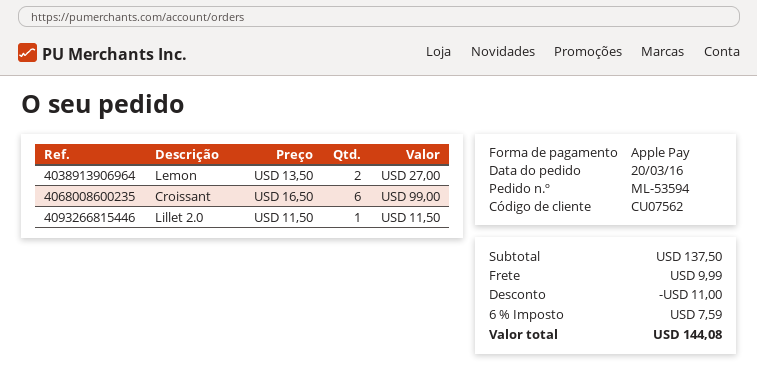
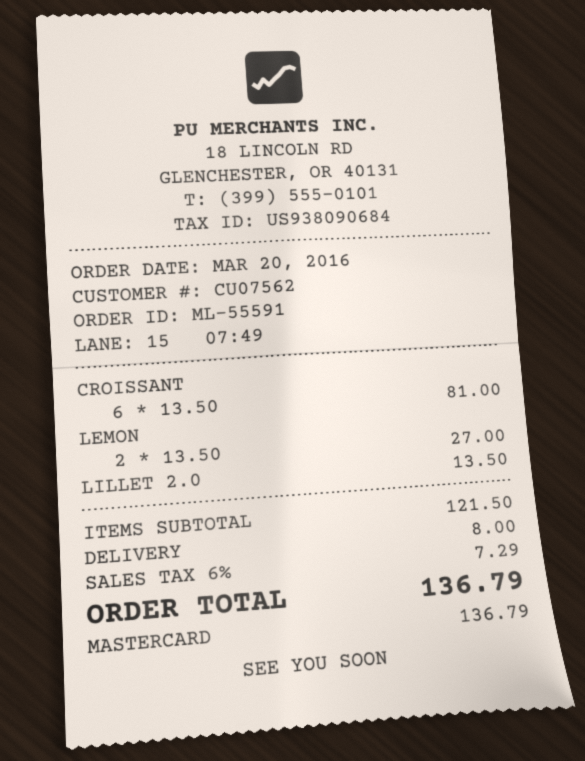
order number: ML-53594 -> ML-55591
payment method: Apple Pay -> Mastercard
Croissant: 6 x 16.50 = 99.00 -> 6 x 13.50 = 81.00
Lillet 2.0: 1 x 11.50 = 11.50 -> 1 x 13.50 = 13.50
subtotal: 137.50 -> 121.50
discount: 11.00 -> none
shipping: 9.99 -> 8.00
tax: 6% = 7.59 -> 6% = 7.29
total: 144.08 -> 136.79

